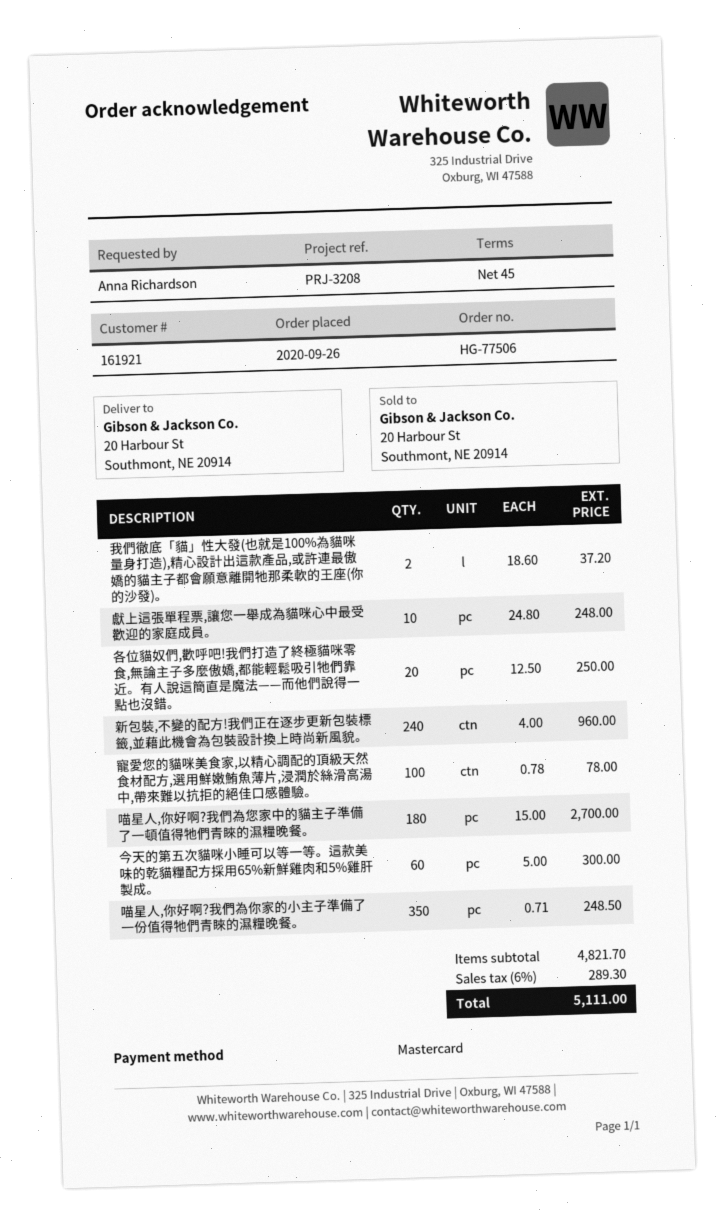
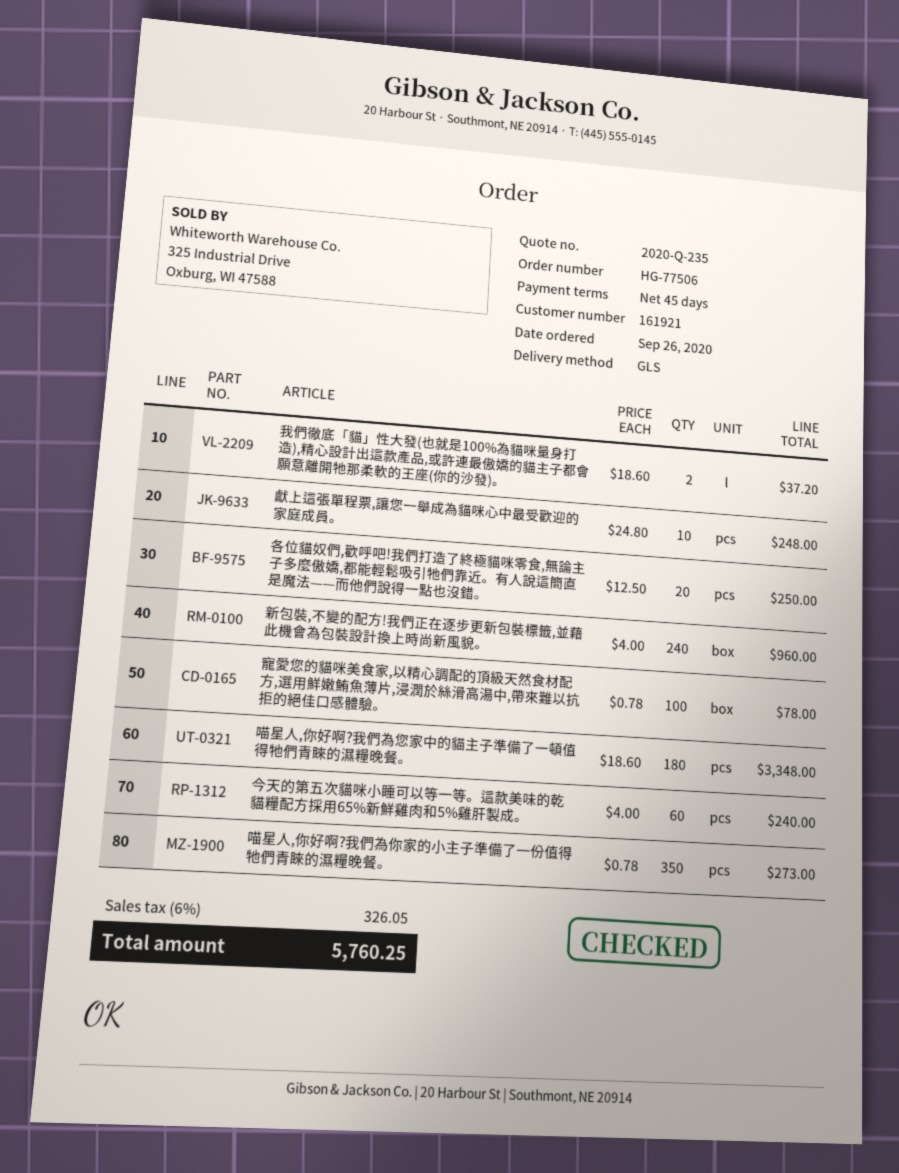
喵星人,你好啊?我們為您家中的貓主子準備了一頓值得牠們青睞的濕糧晚餐。: 180 x 15.00 = 2700.00 -> 180 x 18.60 = 3348.00
今天的第五次貓咪小睡可以等一等。這款美味的乾貓糧配方採用65%新鮮雞肉和5%雞肝製成。: 60 x 5.00 = 300.00 -> 60 x 4.00 = 240.00
喵星人,你好啊?我們為你家的小主子準備了一份值得牠們青睞的濕糧晚餐。: 350 x 0.71 = 248.50 -> 350 x 0.78 = 273.00
tax: 6% = 289.30 -> 6% = 326.05
total: 5111.00 -> 5760.25

